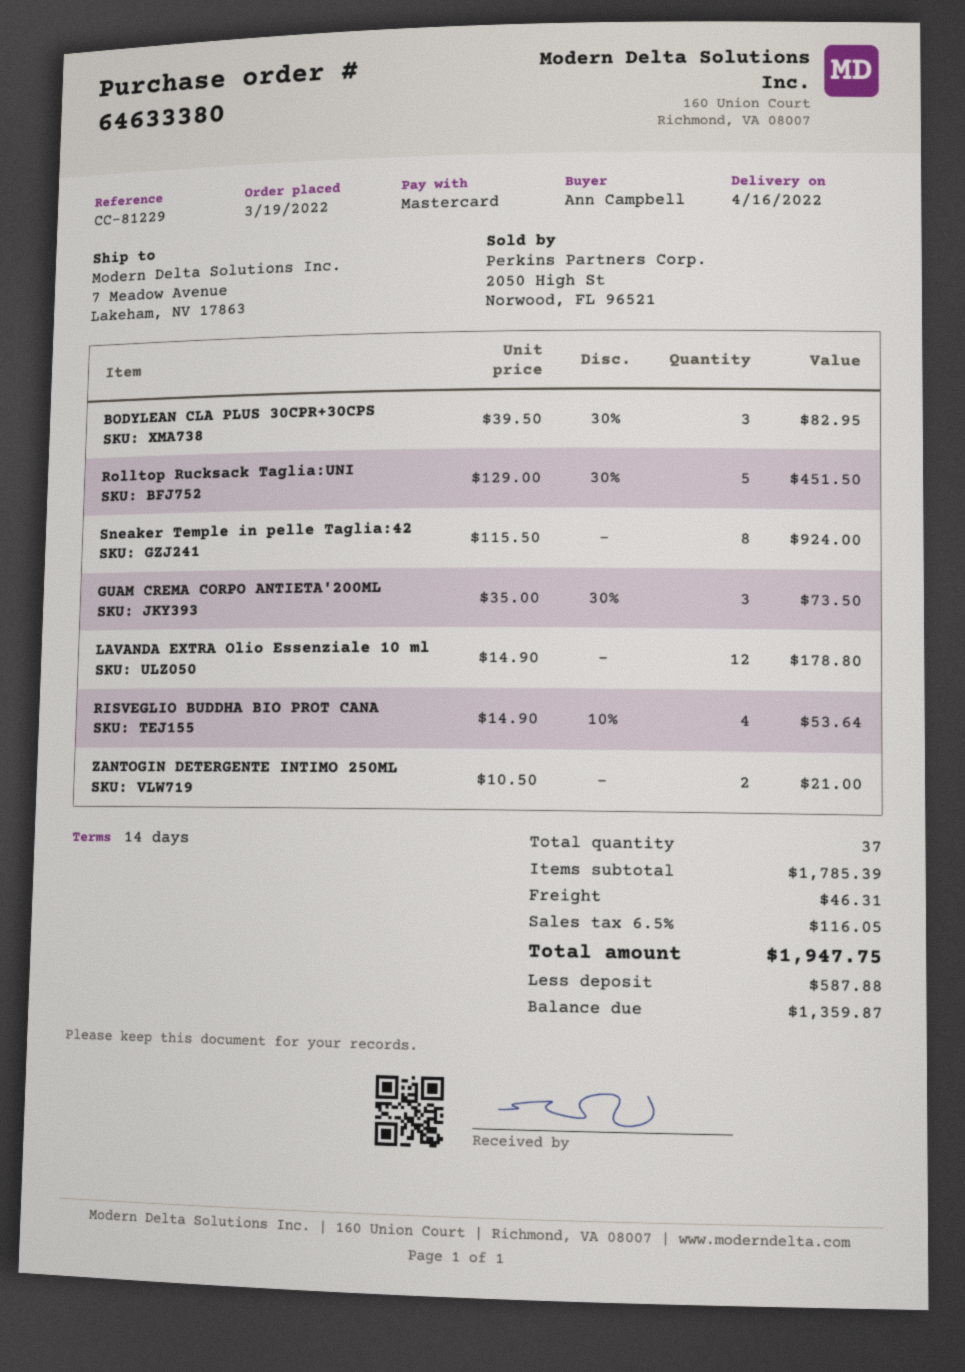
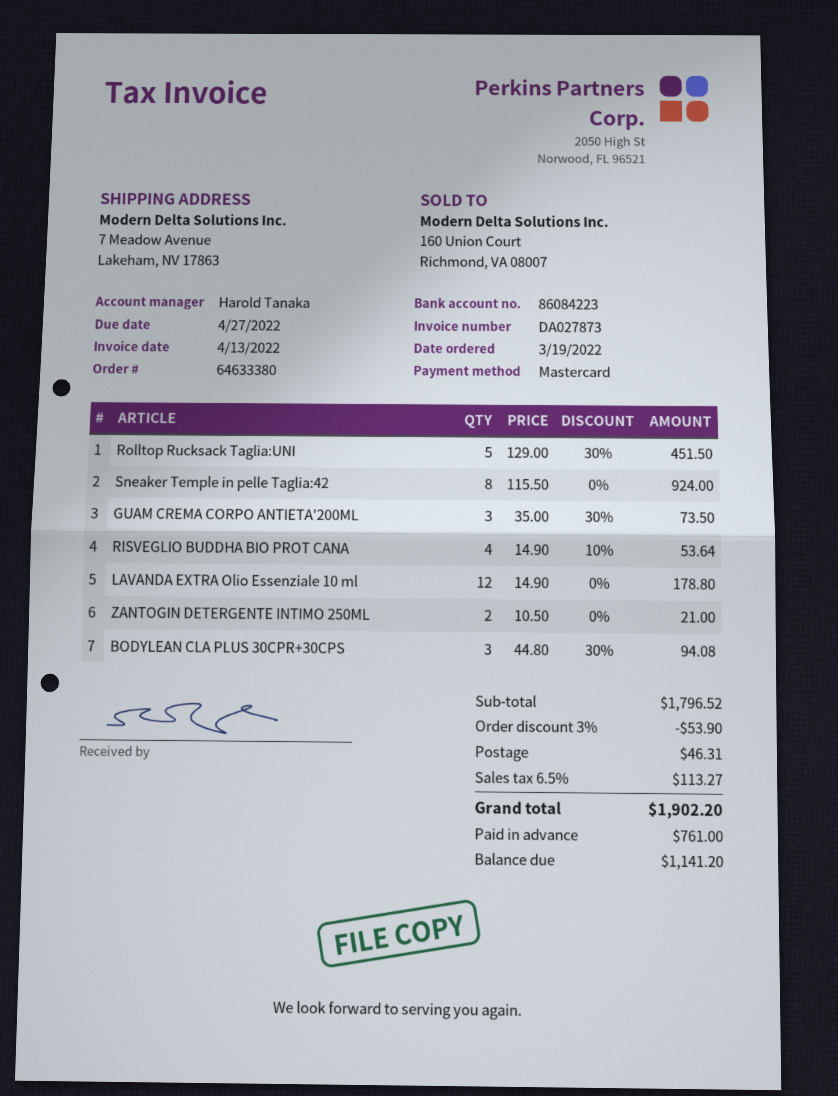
BODYLEAN CLA PLUS 30CPR+30CPS: 3 x 39.50 - 30% = 82.95 -> 3 x 44.80 - 30% = 94.08
subtotal: 1785.39 -> 1796.52
discount: none -> 3% = 53.90
tax: 6.5% = 116.05 -> 6.5% = 113.27
total: 1947.75 -> 1902.20
deposit: 587.88 -> 761.00
balance: 1359.87 -> 1141.20

